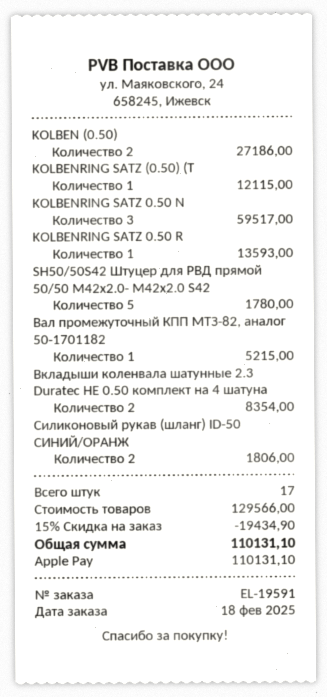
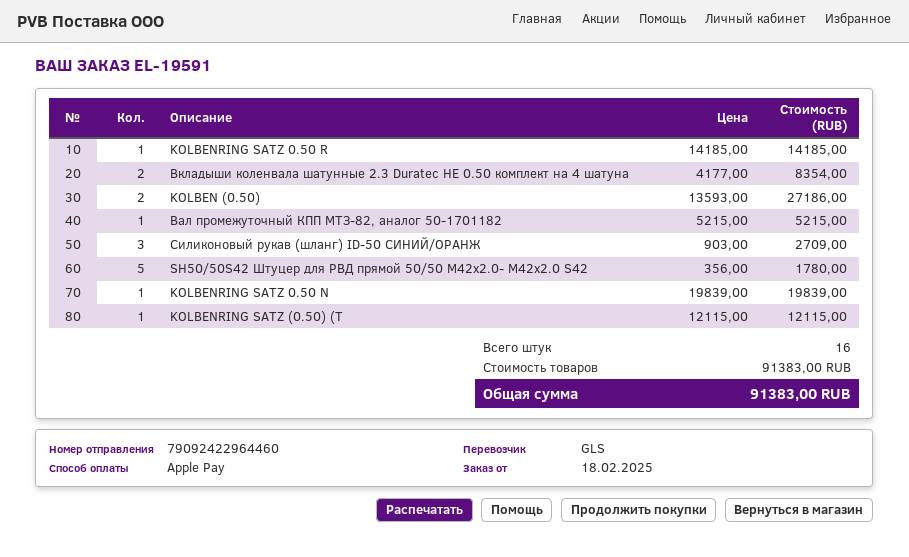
KOLBENRING SATZ 0.50 N: 3 for 59517.00 -> 1 for 19839.00
KOLBENRING SATZ 0.50 R: 1 for 13593.00 -> 1 for 14185.00
Силиконовый рукав (шланг) ID-50 СИНИЙ/ОРАНЖ: 2 for 1806.00 -> 3 for 2709.00
total quantity: 17 -> 16
subtotal: 129566.00 -> 91383.00
discount: 15% = 19434.90 -> none
total: 110131.10 -> 91383.00

